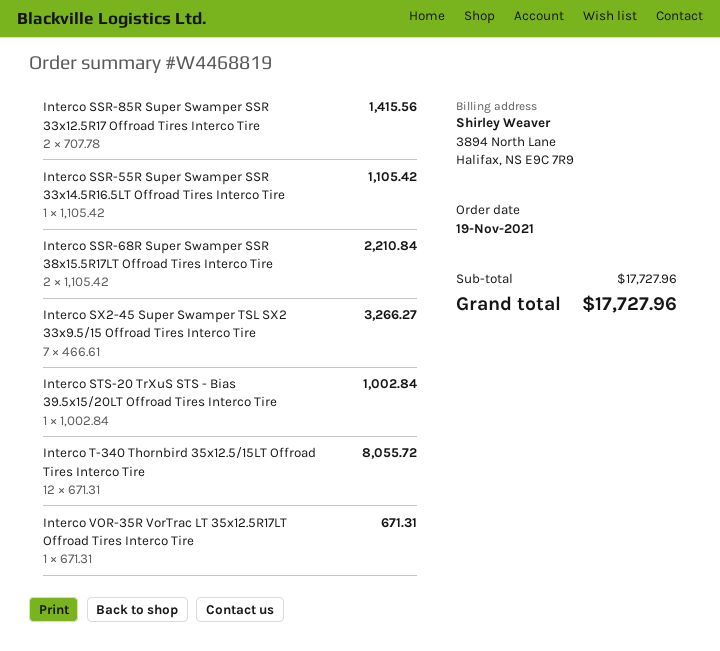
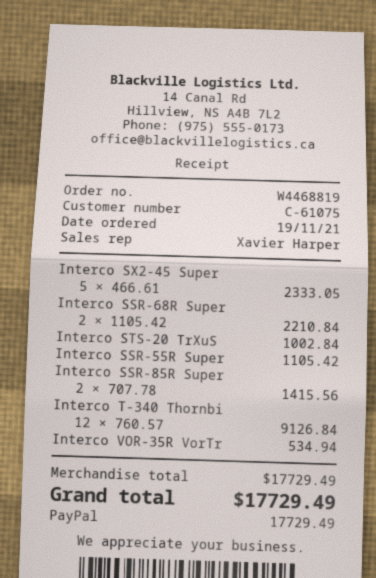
Interco SX2-45 Super Swamper TSL SX2 33x9.5/15 Offroad Tires Interco Tire: 7 x 466.61 = 3266.27 -> 5 x 466.61 = 2333.05
Interco T-340 Thornbird 35x12.5/15LT Offroad Tires Interco Tire: 12 x 671.31 = 8055.72 -> 12 x 760.57 = 9126.84
Interco VOR-35R VorTrac LT 35x12.5R17LT Offroad Tires Interco Tire: 1 x 671.31 = 671.31 -> 1 x 534.94 = 534.94
subtotal: 17727.96 -> 17729.49
total: 17727.96 -> 17729.49

